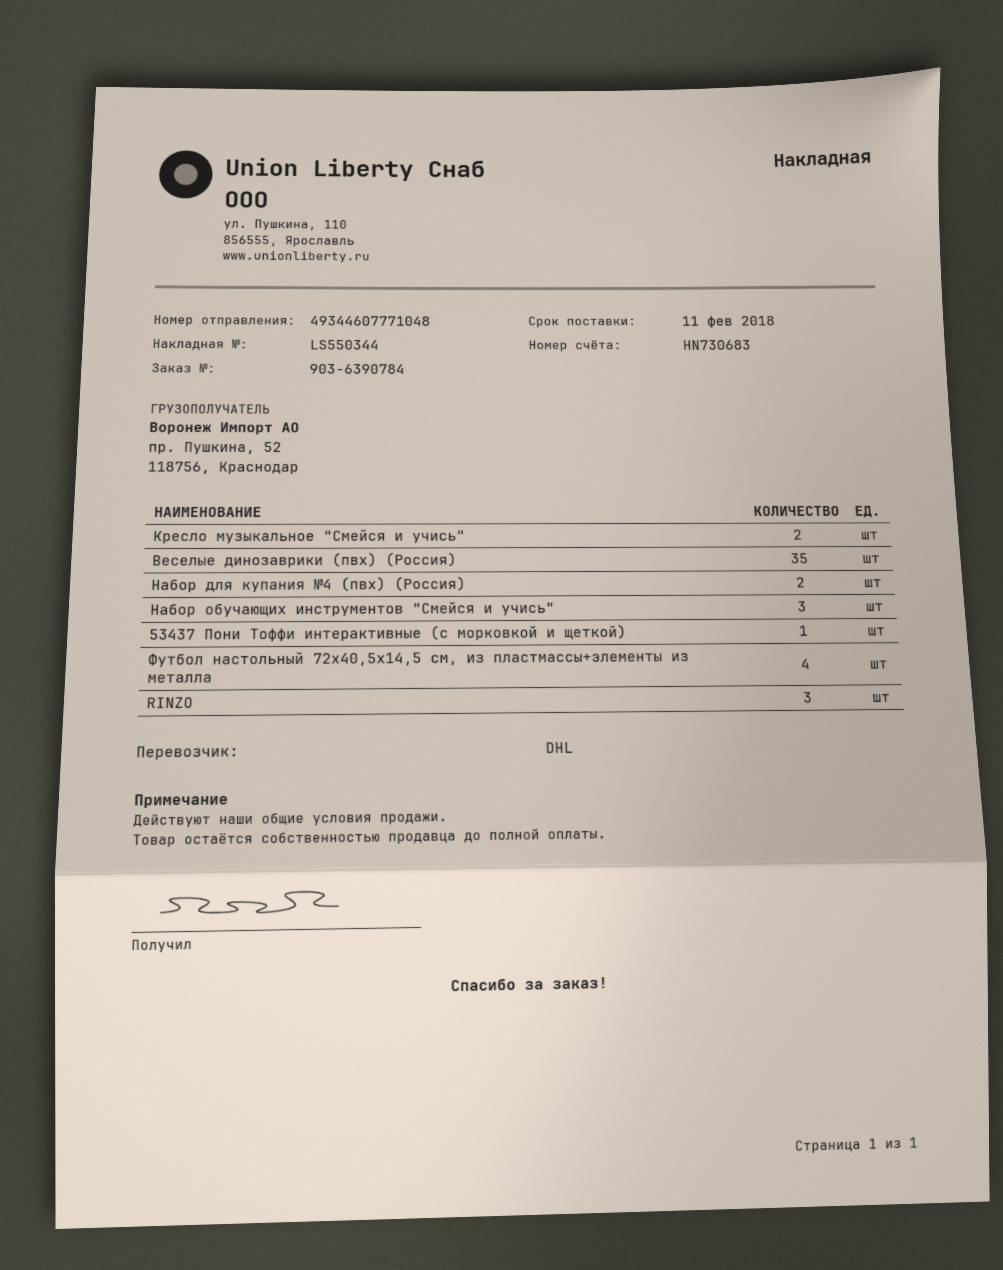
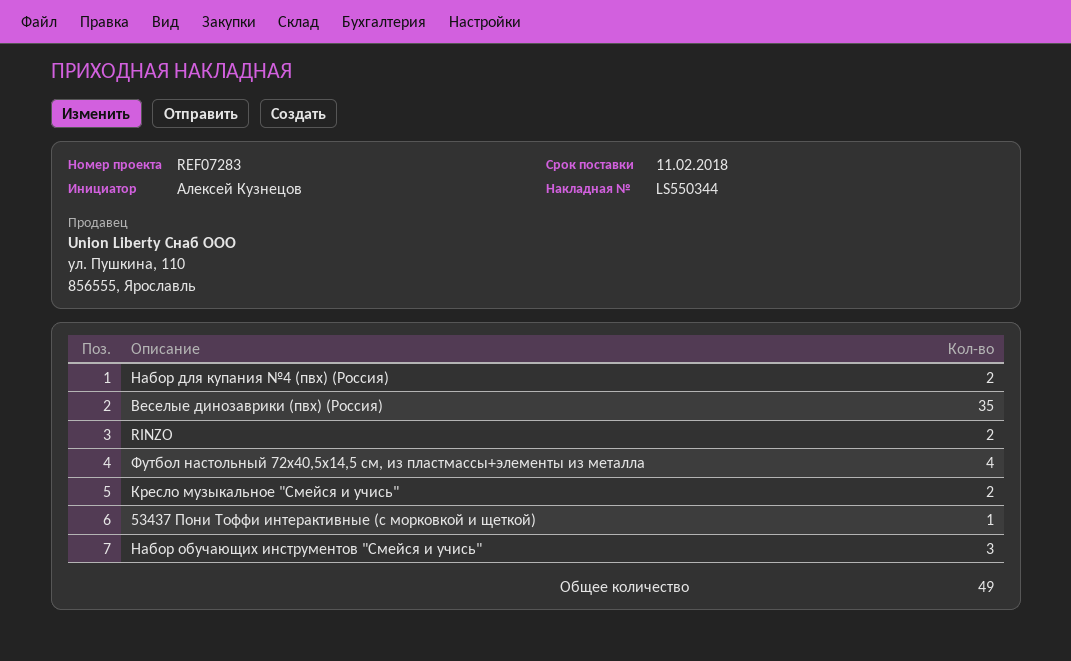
RINZO: 3 -> 2

